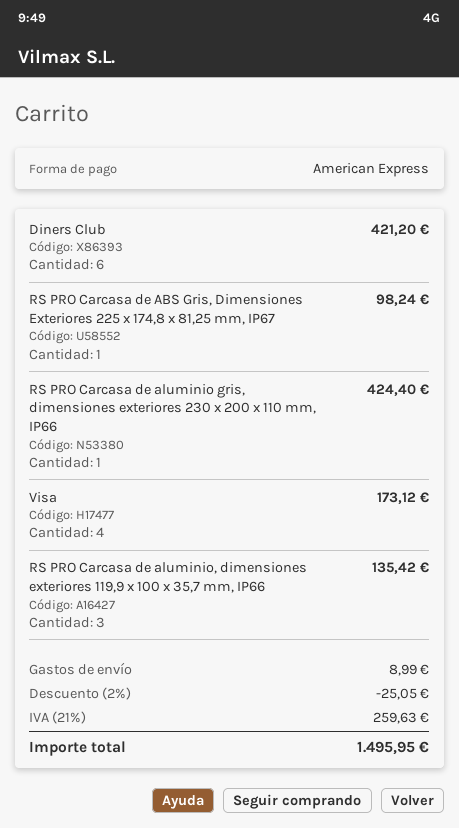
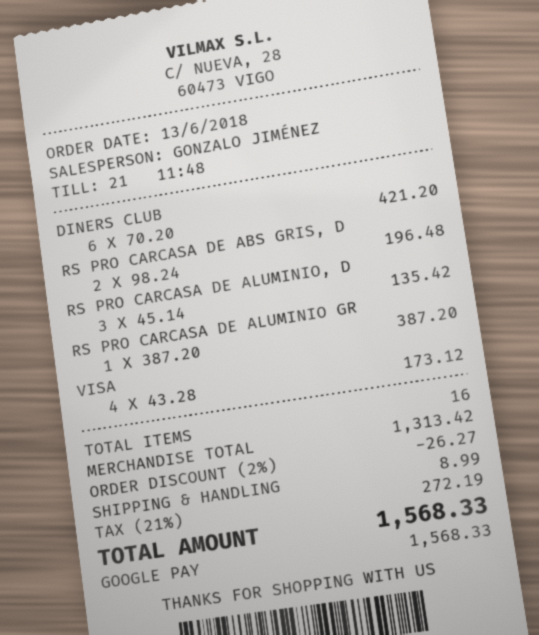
payment method: American Express -> Google Pay
RS PRO Carcasa de ABS Gris, Dimensiones Exteriores 225 x 174,8 x 81,25 mm, IP67: 1 for 98.24 -> 2 for 196.48
RS PRO Carcasa de aluminio gris, dimensiones exteriores 230 x 200 x 110 mm, IP66: 1 for 424.40 -> 1 for 387.20
discount: 2% = 25.05 -> 2% = 26.27
tax: 21% = 259.63 -> 21% = 272.19
total: 1495.95 -> 1568.33

